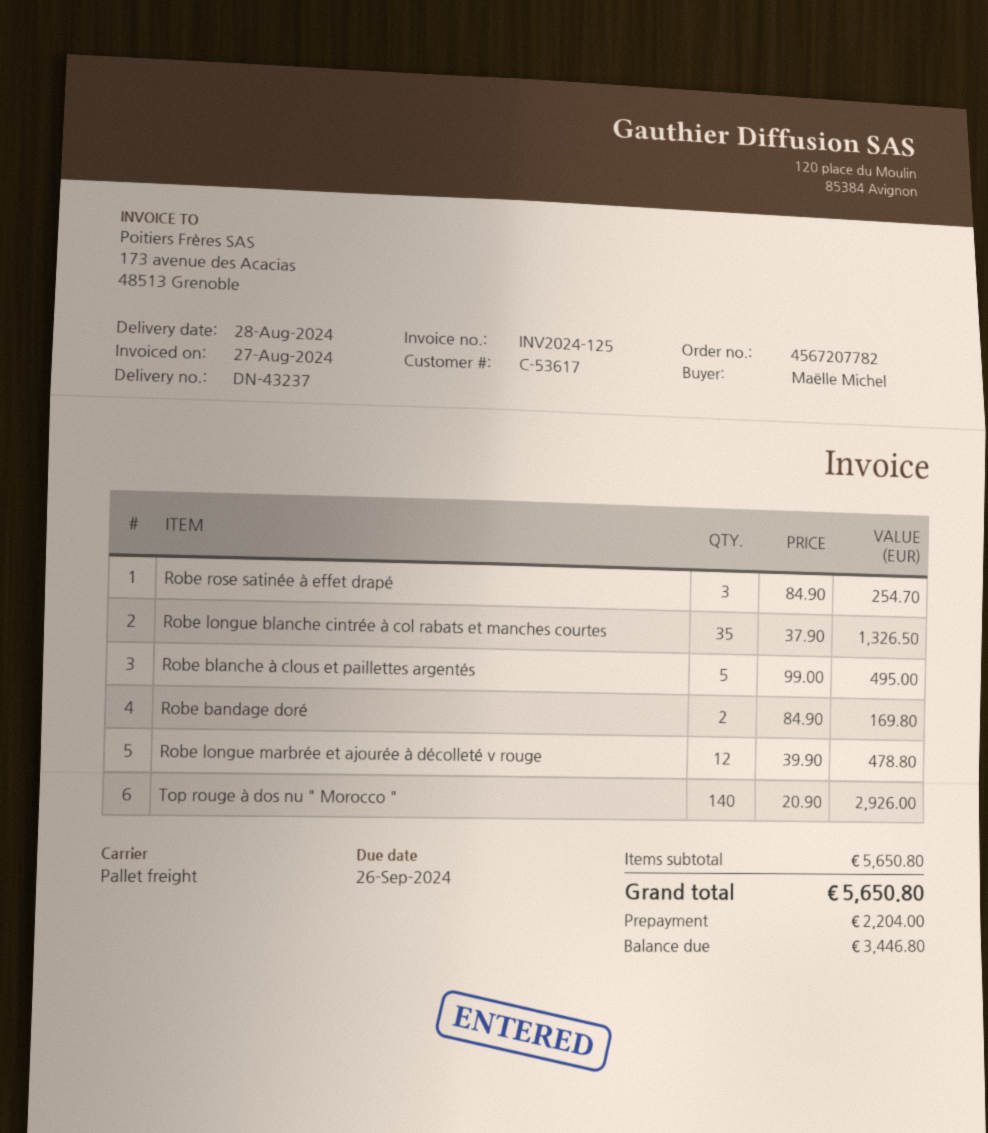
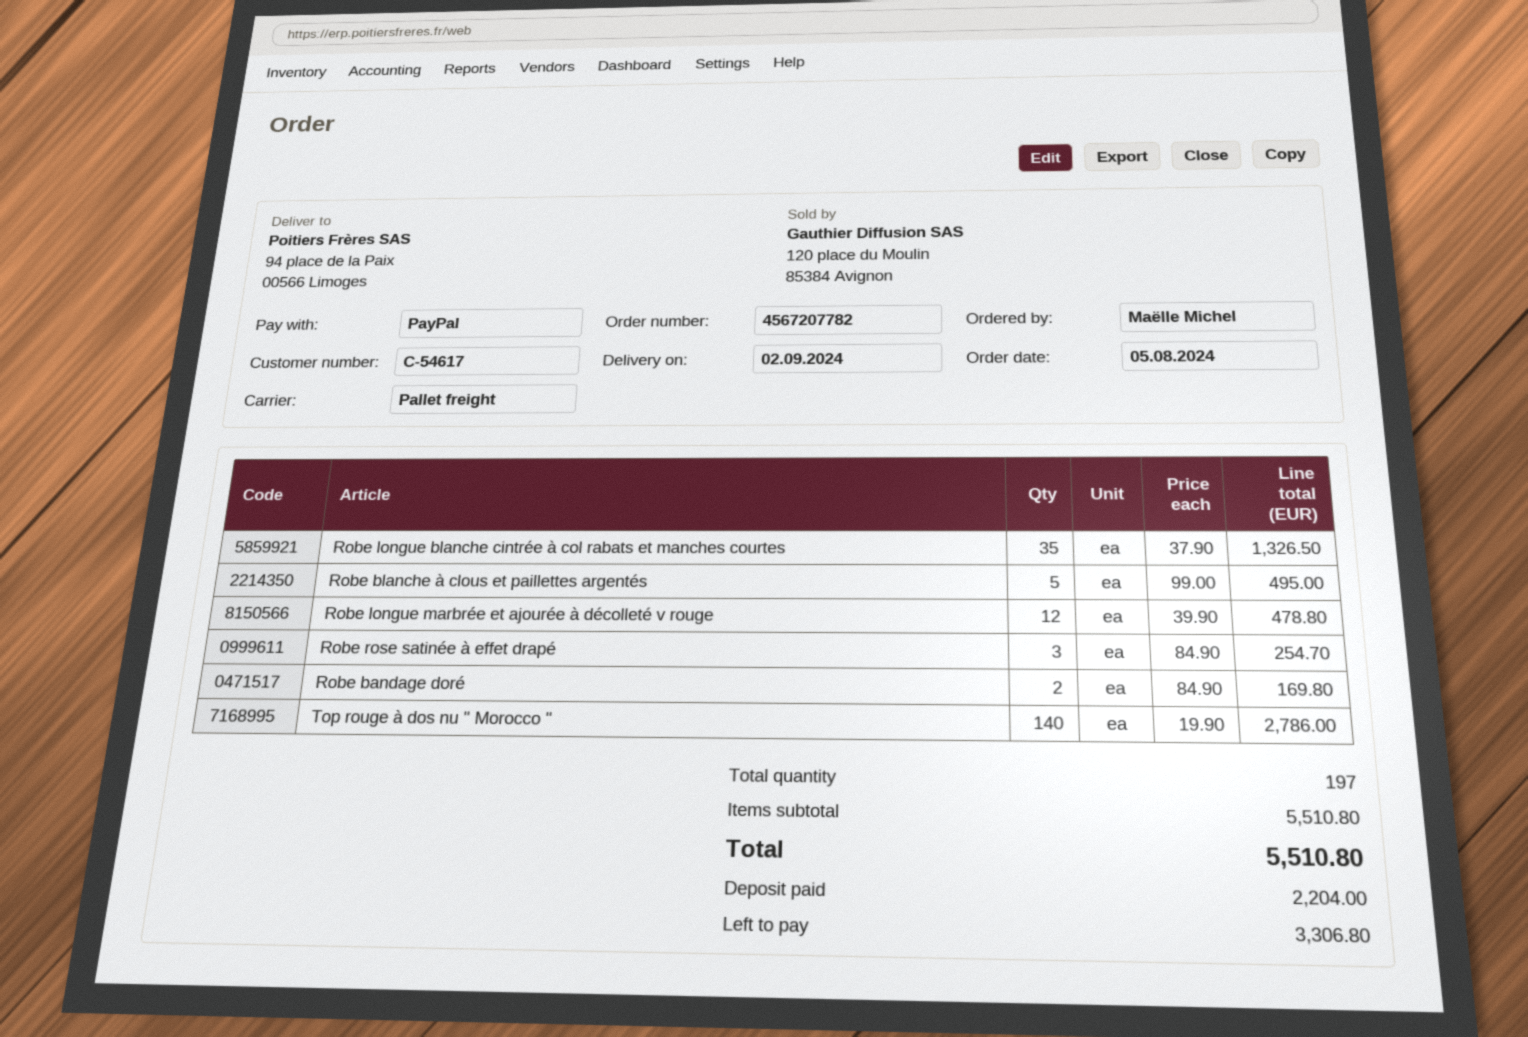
delivery date: 2024-08-28 -> 2024-09-02
customer number: C-53617 -> C-54617
Top rouge à dos nu " Morocco ": 140 x 20.90 = 2926.00 -> 140 x 19.90 = 2786.00
subtotal: 5650.80 -> 5510.80
total: 5650.80 -> 5510.80
balance: 3446.80 -> 3306.80

